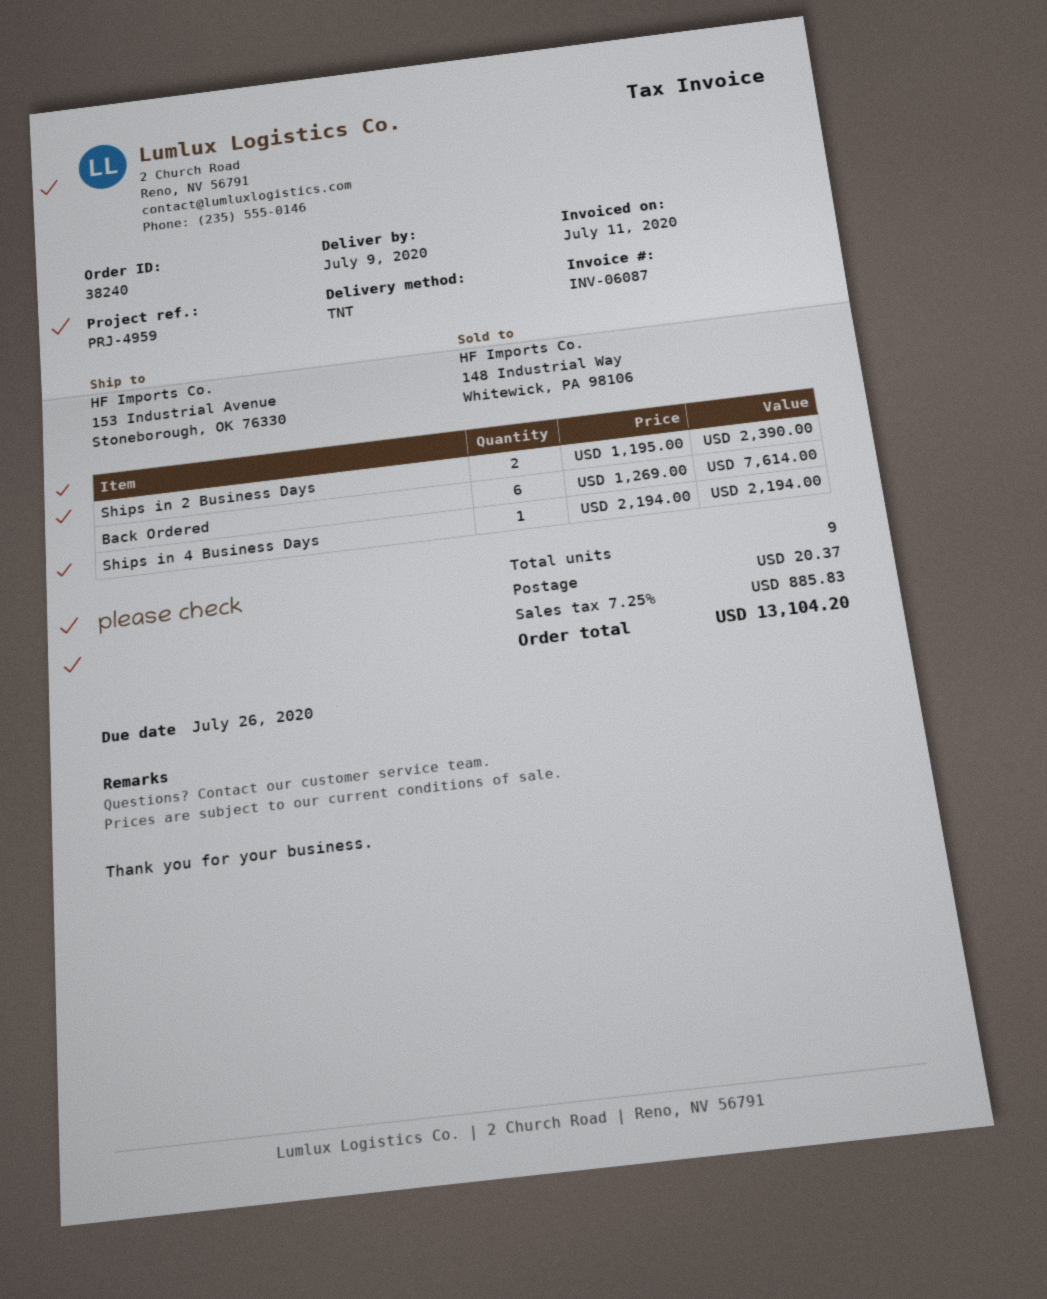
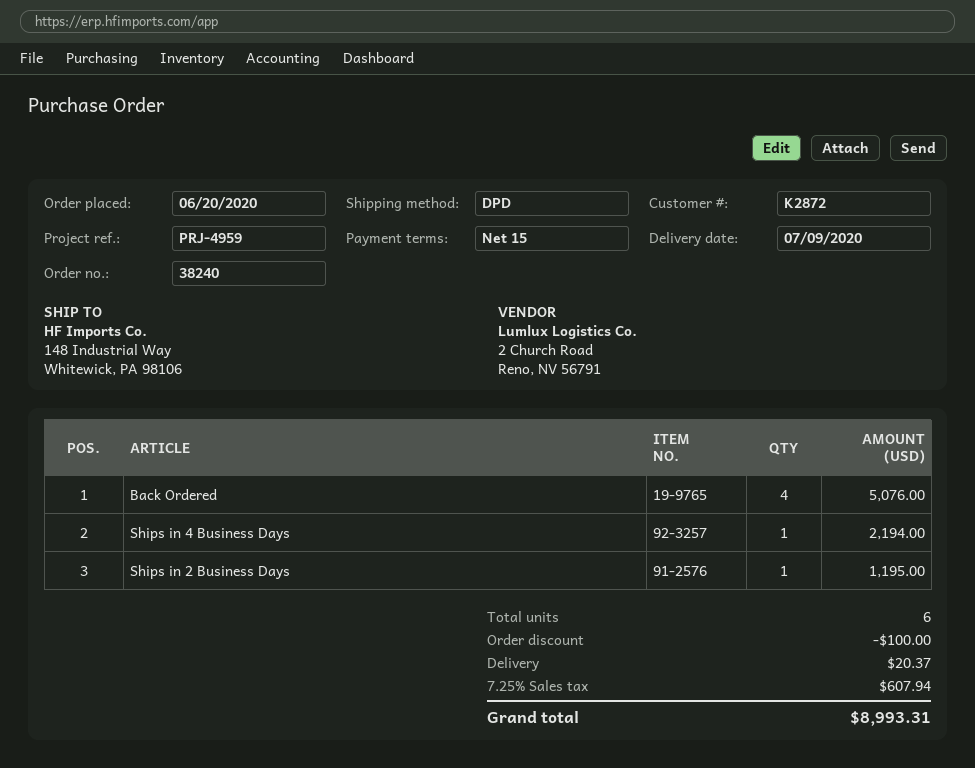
shipping method: TNT -> DPD
ship to: 153 Industrial Avenue, Stoneborough, OK 76330 -> 148 Industrial Way, Whitewick, PA 98106
Ships in 2 Business Days: 2 for 2390.00 -> 1 for 1195.00
Back Ordered: 6 for 7614.00 -> 4 for 5076.00
total quantity: 9 -> 6
discount: none -> 100.00
tax: 7.25% = 885.83 -> 7.25% = 607.94
total: 13104.20 -> 8993.31

